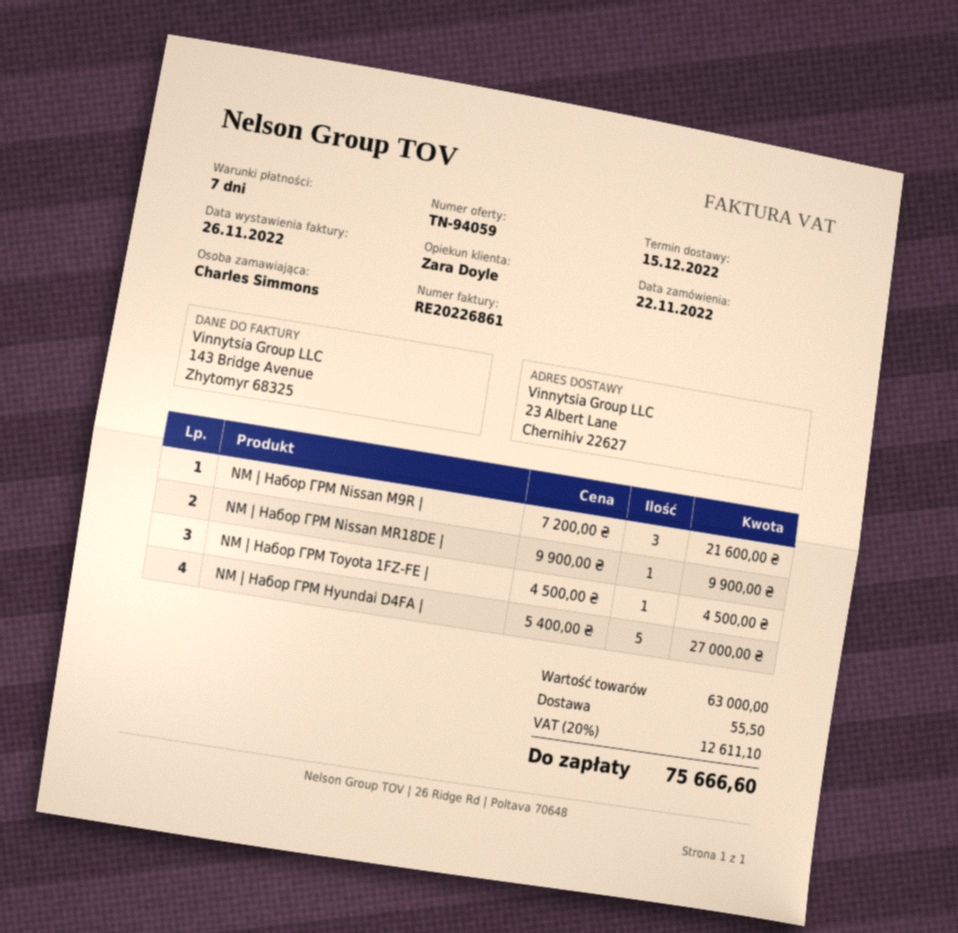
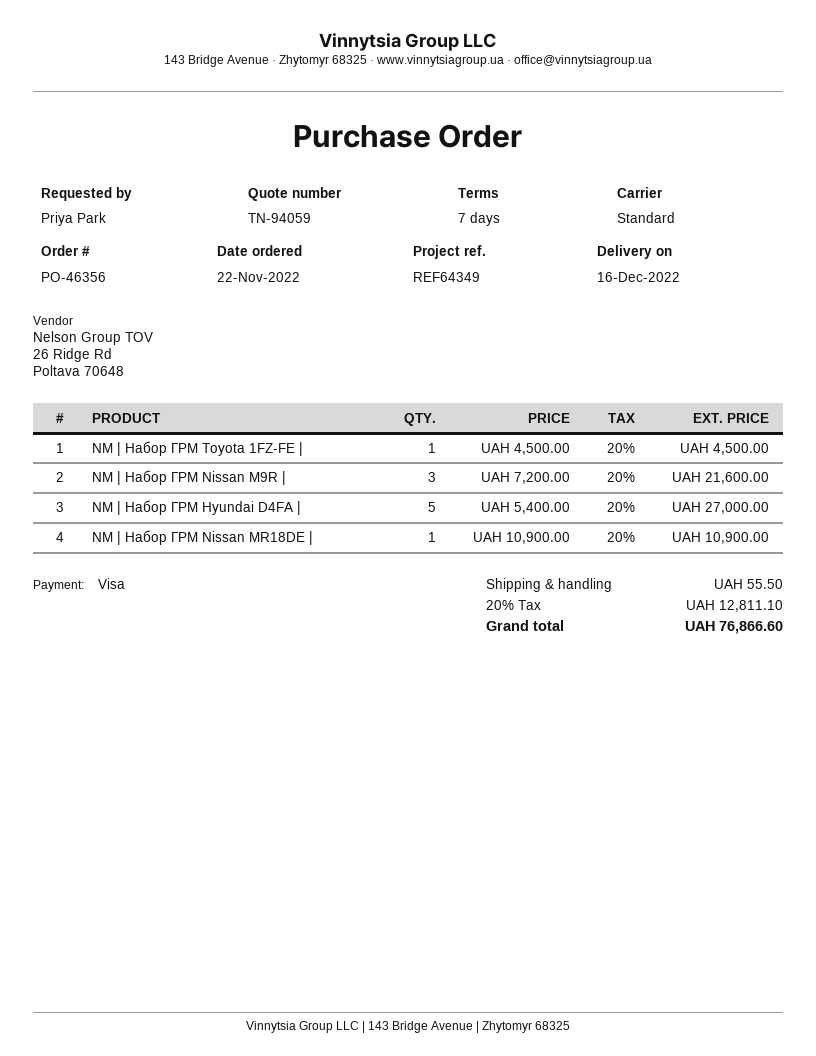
delivery date: 2022-12-15 -> 2022-12-16
ordered by: Charles Simmons -> Priya Park
NM | Набор ГРМ Nissan MR18DE |: 1 x 9900.00 = 9900.00 -> 1 x 10900.00 = 10900.00
tax: 20% = 12611.10 -> 20% = 12811.10
total: 75666.60 -> 76866.60

